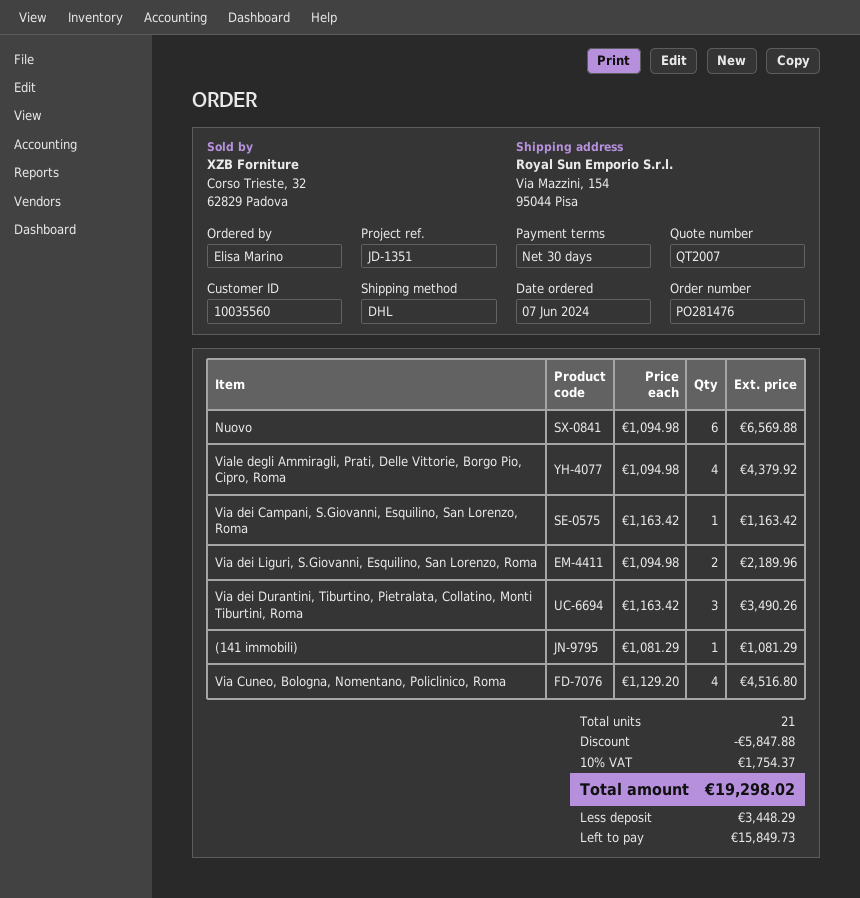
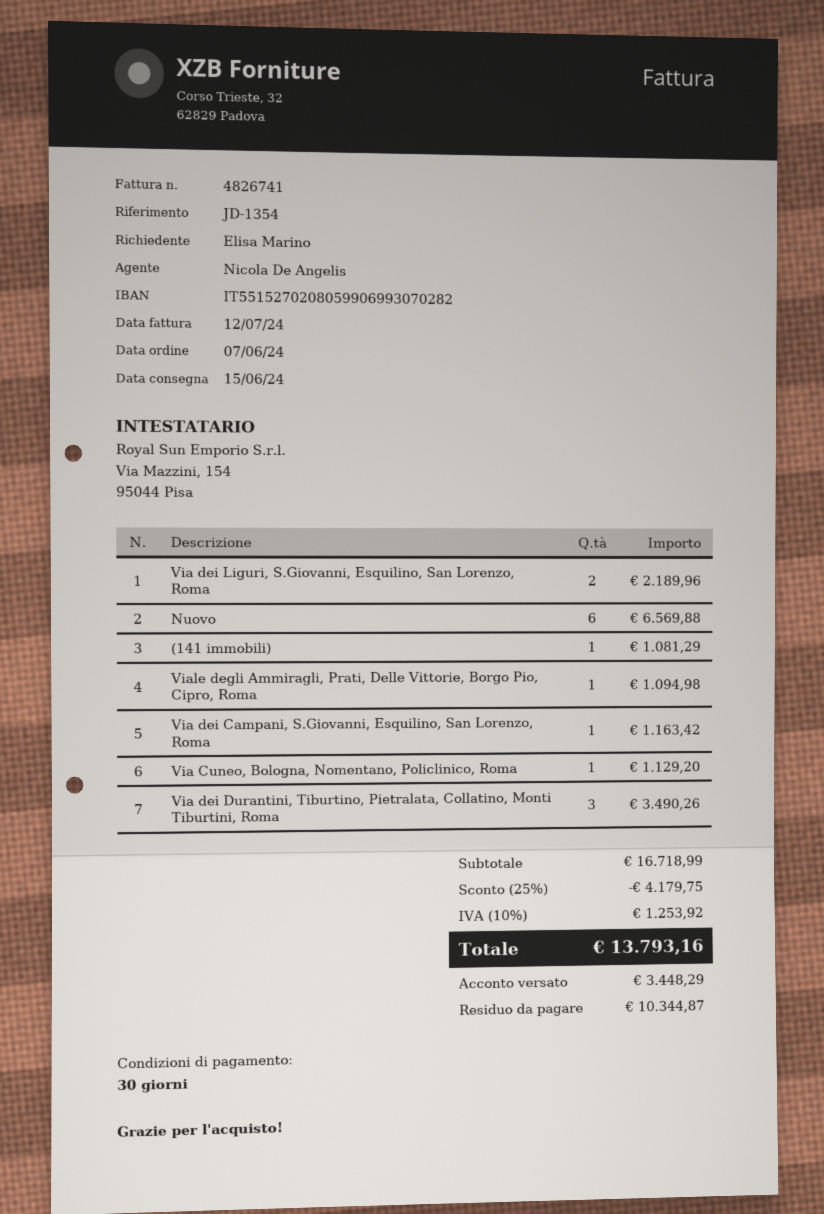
reference: JD-1351 -> JD-1354
Viale degli Ammiragli, Prati, Delle Vittorie, Borgo Pio, Cipro, Roma: 4 for 4379.92 -> 1 for 1094.98
Via Cuneo, Bologna, Nomentano, Policlinico, Roma: 4 for 4516.80 -> 1 for 1129.20
discount: 5847.88 -> 4179.75
tax: 10% = 1754.37 -> 10% = 1253.92
total: 19298.02 -> 13793.16
balance: 15849.73 -> 10344.87

